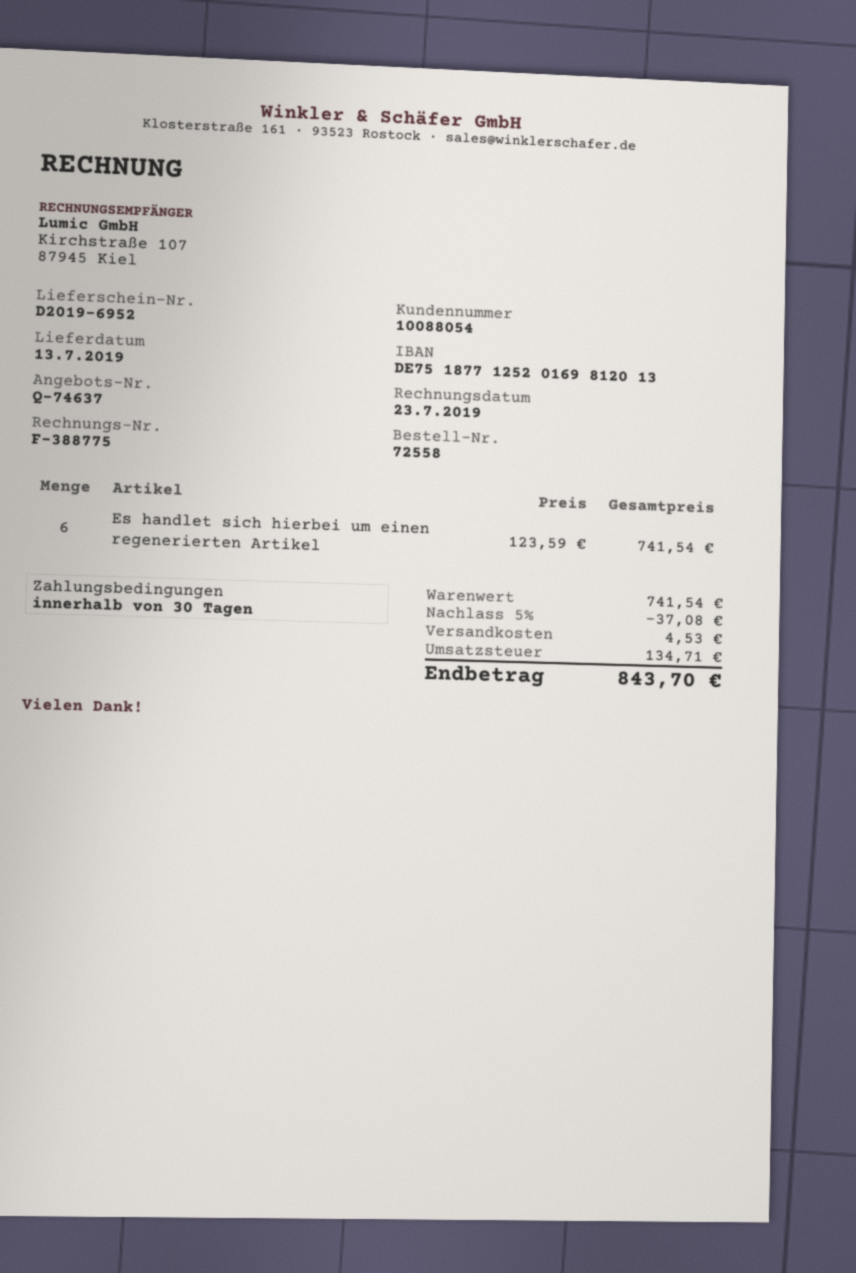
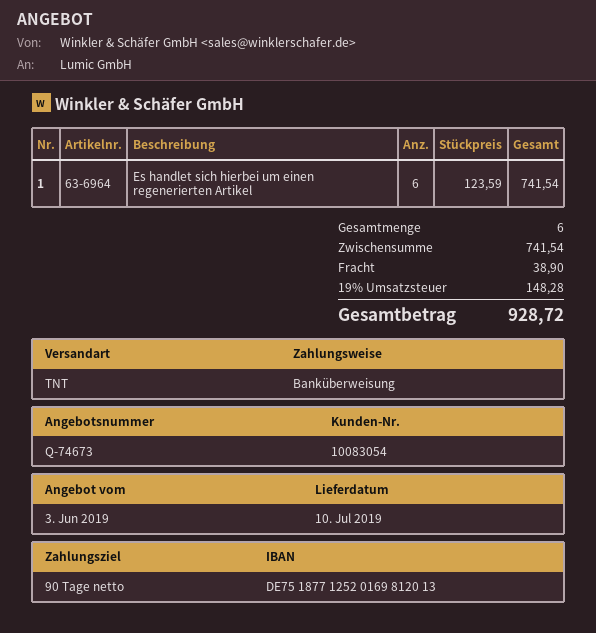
quote number: Q-74637 -> Q-74673
delivery date: 2019-07-13 -> 2019-07-10
payment terms: 30 days -> 90 days
customer number: 10088054 -> 10083054
discount: 5% = 37.08 -> none
shipping: 4.53 -> 38.90
tax: 134.71 -> 148.28
total: 843.70 -> 928.72

